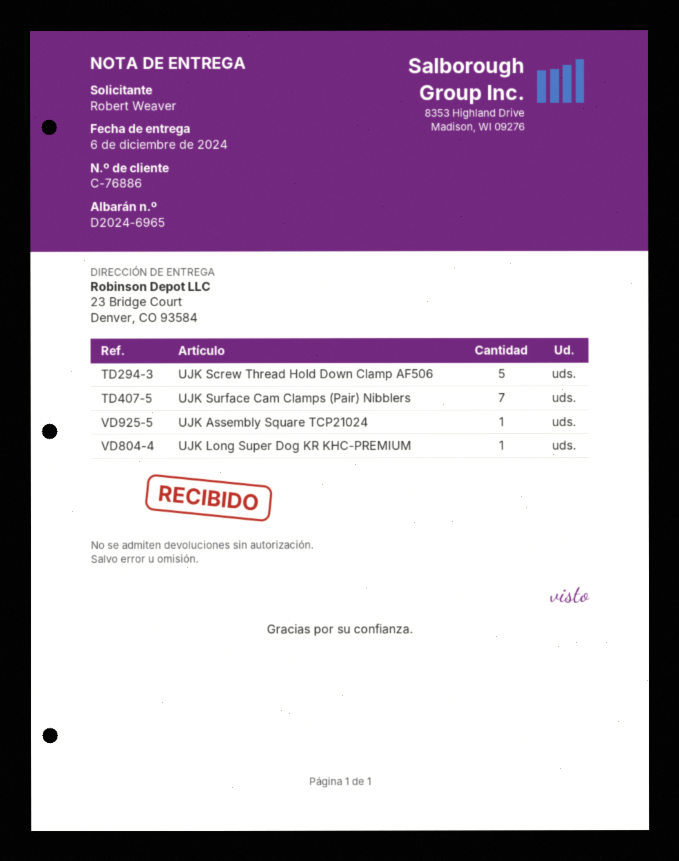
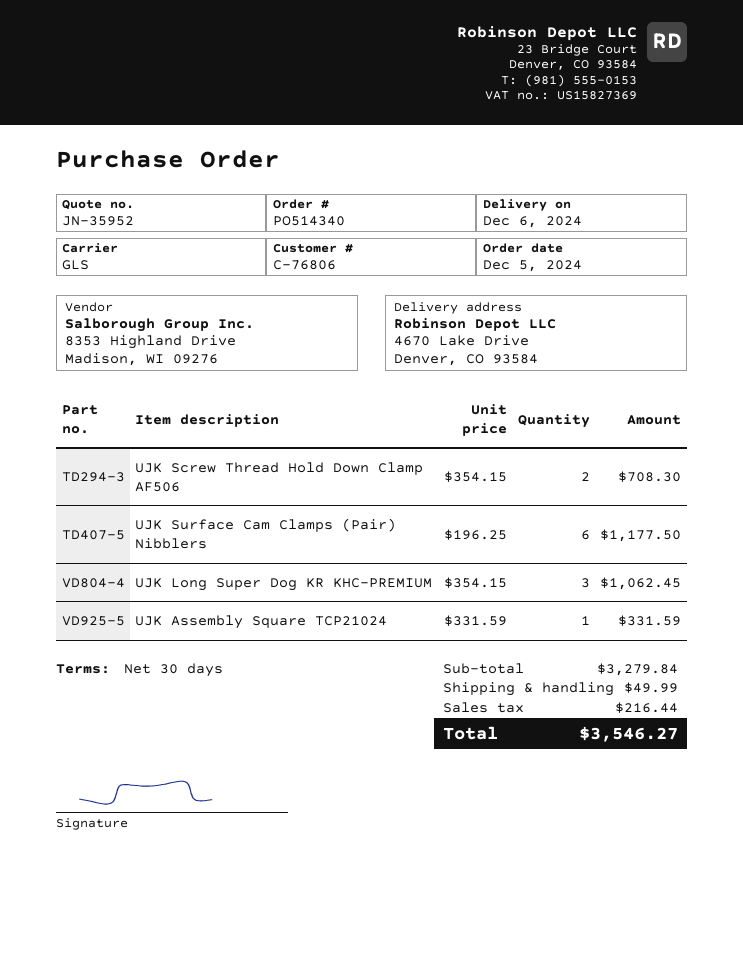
customer number: C-76886 -> C-76806
ship to: 23 Bridge Court, Denver, CO 93584 -> 4670 Lake Drive, Denver, CO 93584
UJK Screw Thread Hold Down Clamp AF506: 5 -> 2
UJK Surface Cam Clamps (Pair) Nibblers: 7 -> 6
UJK Long Super Dog KR KHC-PREMIUM: 1 -> 3

